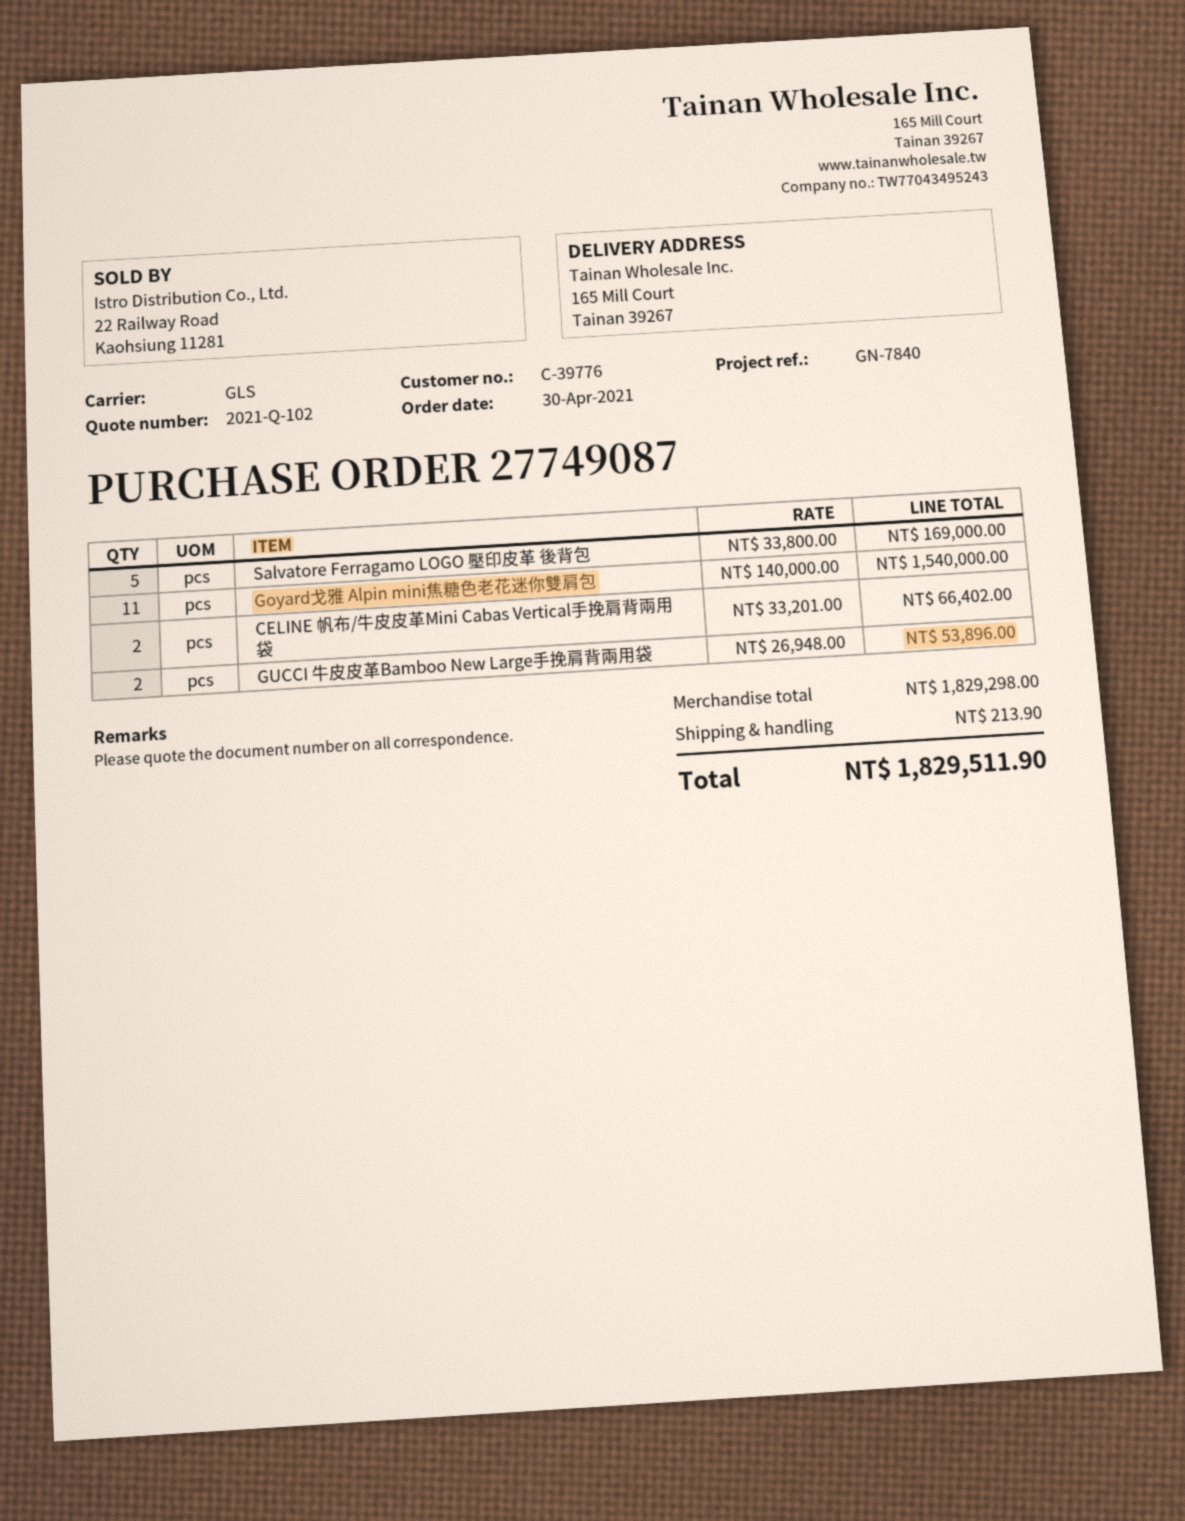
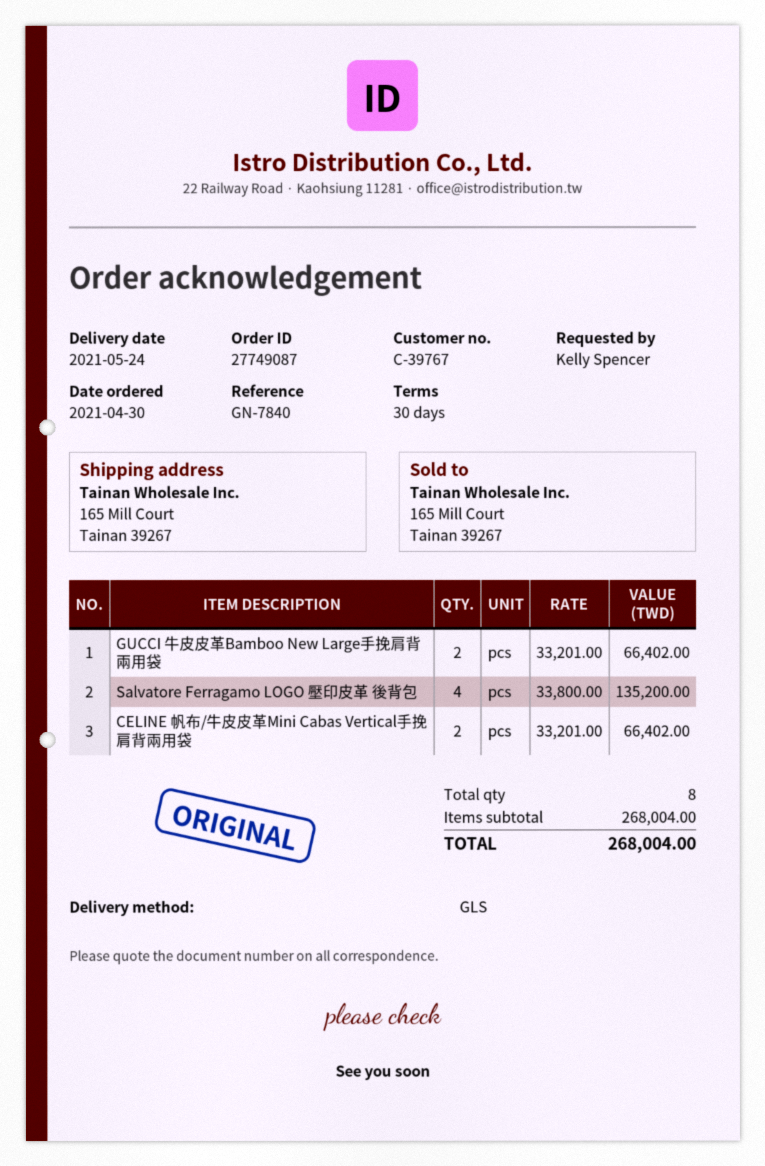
customer number: C-39776 -> C-39767
Salvatore Ferragamo LOGO 壓印皮革 後背包: 5 x 33800.00 = 169000.00 -> 4 x 33800.00 = 135200.00
Goyard戈雅 Alpin mini焦糖色老花迷你雙肩包: 11 x 140000.00 = 1540000.00 -> none
GUCCI 牛皮皮革Bamboo New Large手挽肩背兩用袋: 2 x 26948.00 = 53896.00 -> 2 x 33201.00 = 66402.00
subtotal: 1829298.00 -> 268004.00
shipping: 213.90 -> none
total: 1829511.90 -> 268004.00

